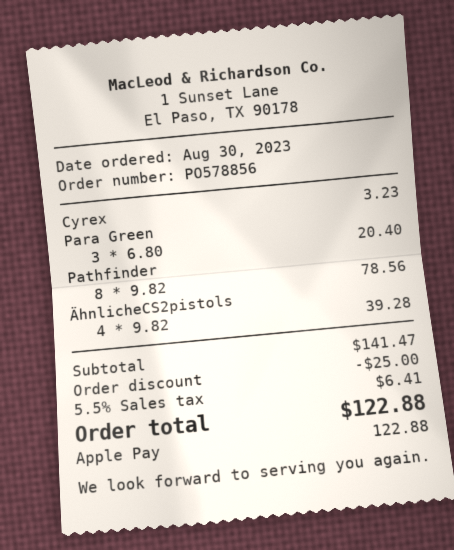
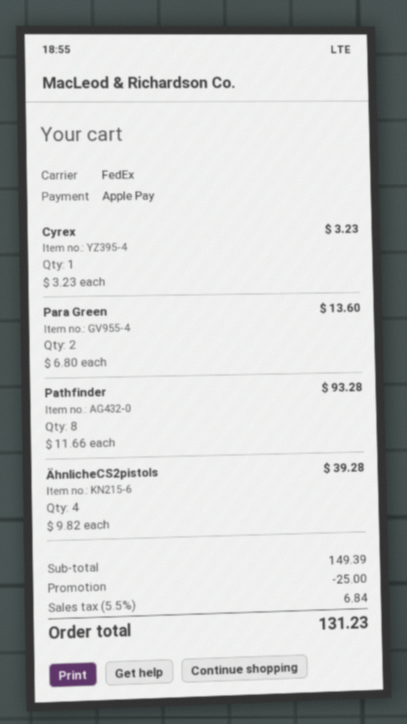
Para Green: 3 x 6.80 = 20.40 -> 2 x 6.80 = 13.60
Pathfinder: 8 x 9.82 = 78.56 -> 8 x 11.66 = 93.28
subtotal: 141.47 -> 149.39
tax: 5.5% = 6.41 -> 5.5% = 6.84
total: 122.88 -> 131.23

